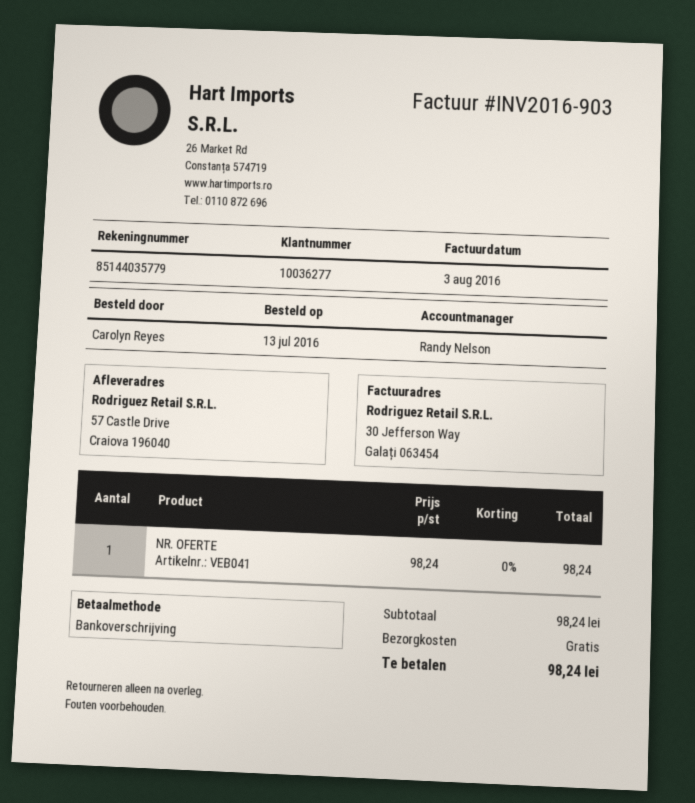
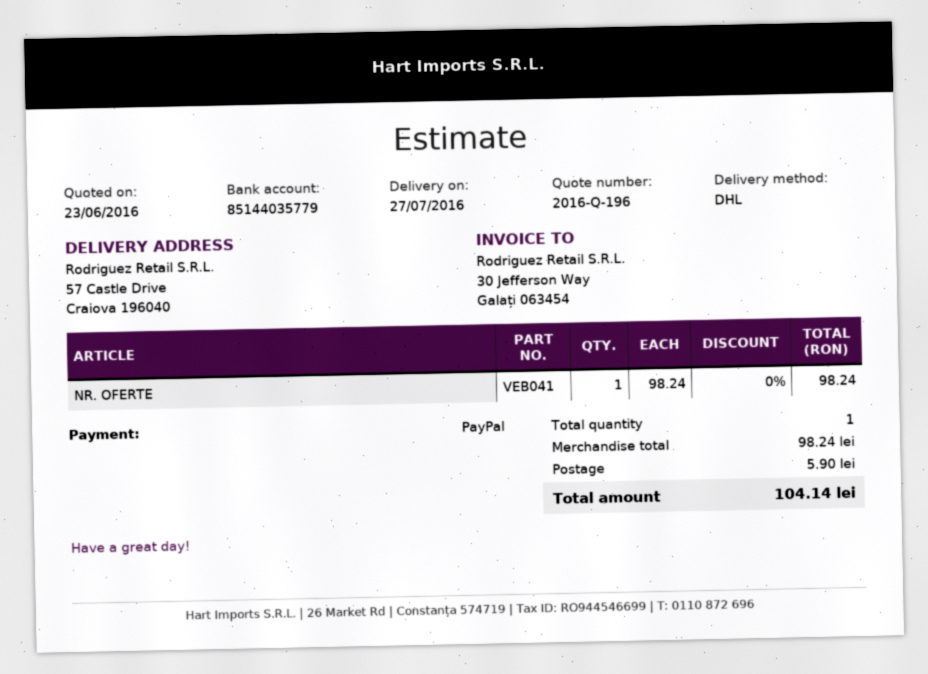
payment method: bank transfer -> PayPal
shipping: 0.00 -> 5.90
total: 98.24 -> 104.14

